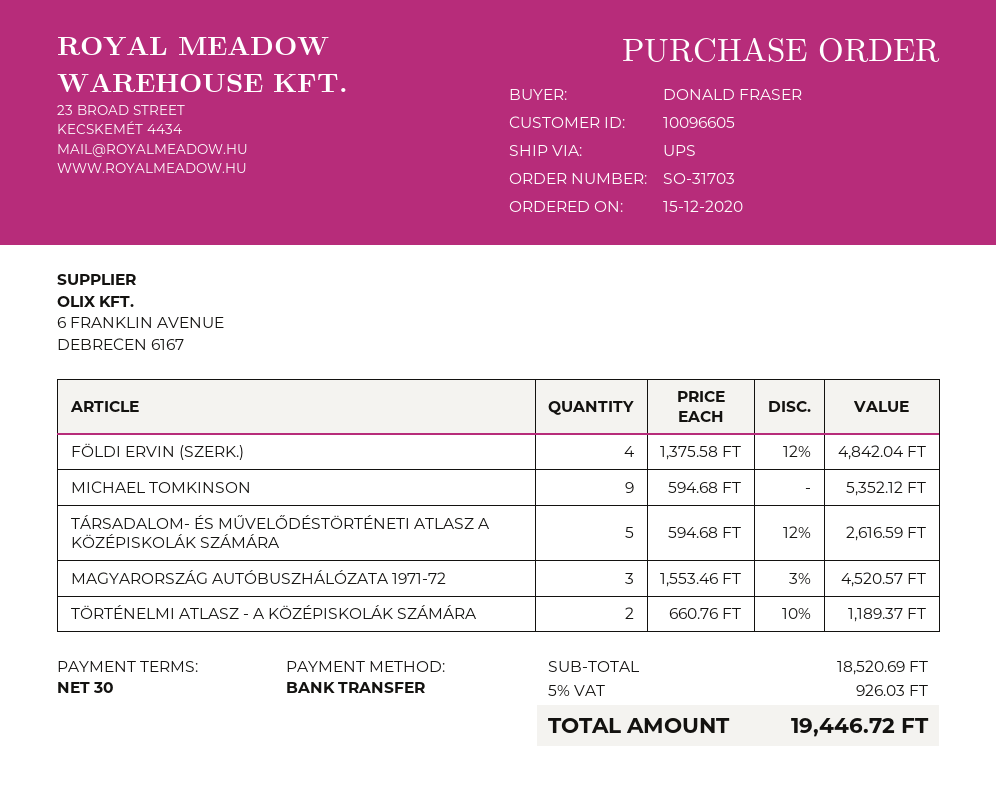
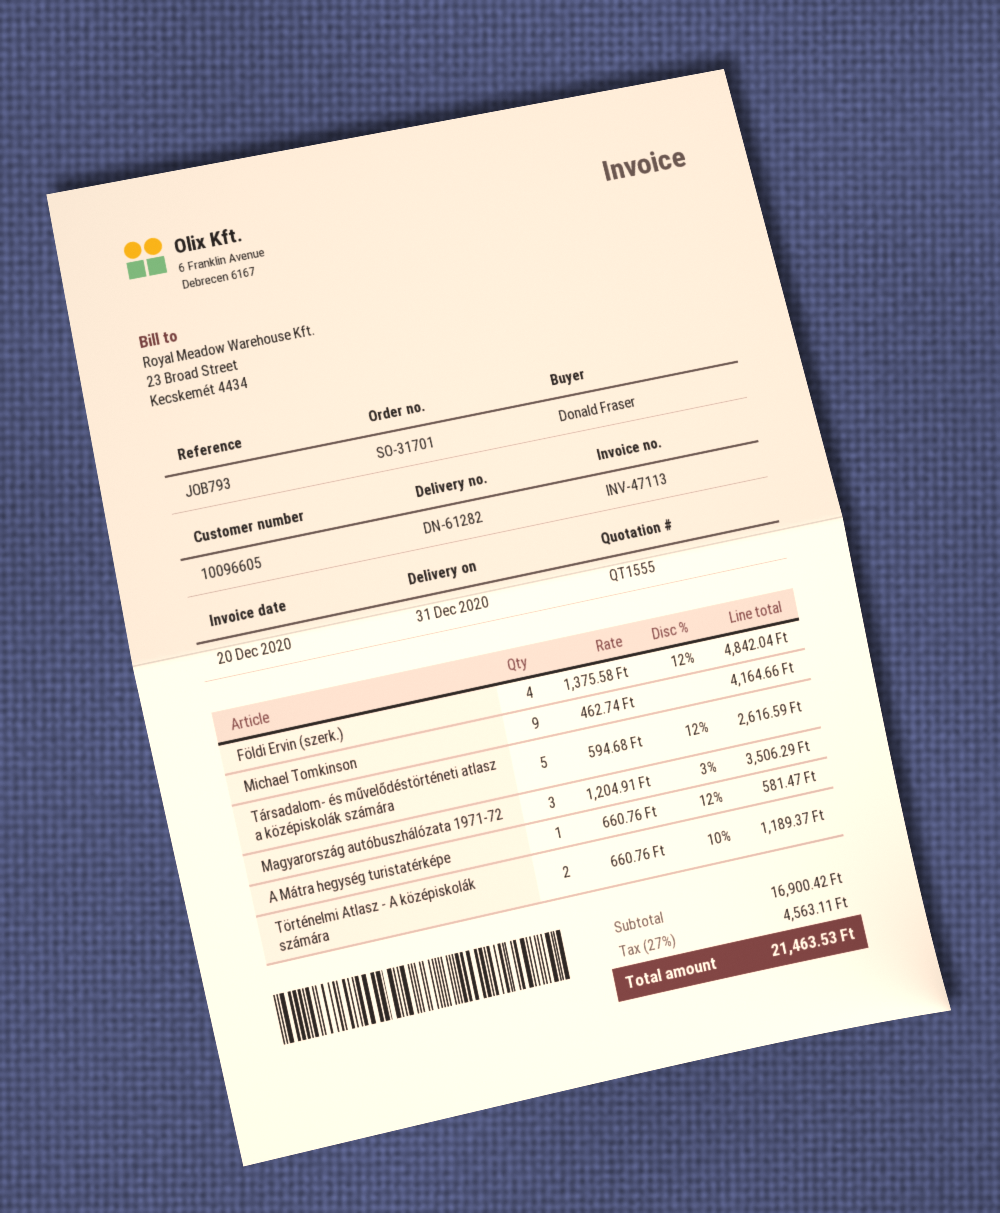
order number: SO-31703 -> SO-31701
MICHAEL TOMKINSON: 9 x 594.68 = 5352.12 -> 9 x 462.74 = 4164.66
MAGYARORSZÁG AUTÓBUSZHÁLÓZATA 1971-72: 3 x 1553.46 - 3% = 4520.57 -> 3 x 1204.91 - 3% = 3506.29
A Mátra hegység turistatérképe: none -> 1 x 660.76 - 12% = 581.47
subtotal: 18520.69 -> 16900.42
tax: 5% = 926.03 -> 27% = 4563.11
total: 19446.72 -> 21463.53

